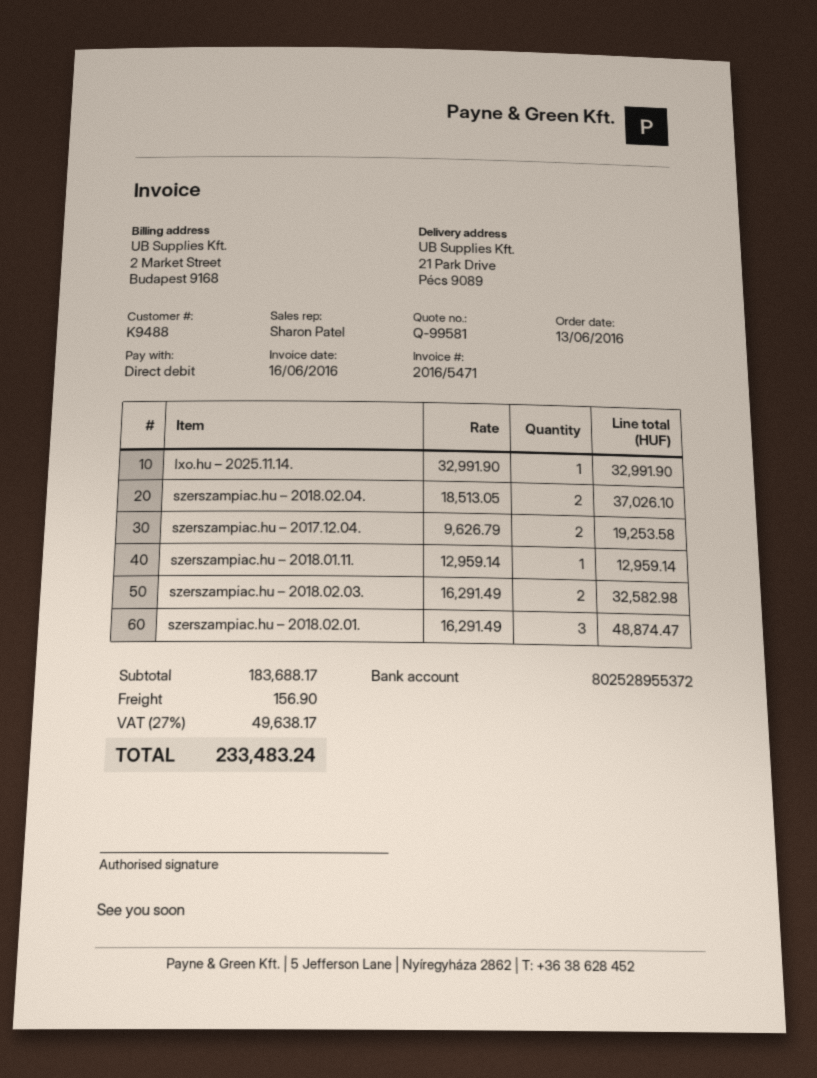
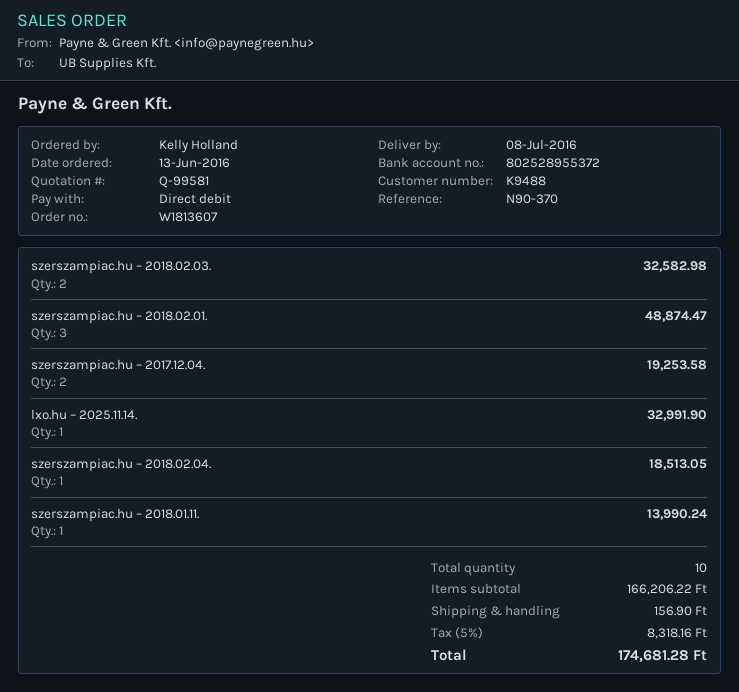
szerszampiac.hu – 2018.02.04.: 2 for 37026.10 -> 1 for 18513.05
szerszampiac.hu – 2018.01.11.: 1 for 12959.14 -> 1 for 13990.24
subtotal: 183688.17 -> 166206.22
tax: 27% = 49638.17 -> 5% = 8318.16
total: 233483.24 -> 174681.28

